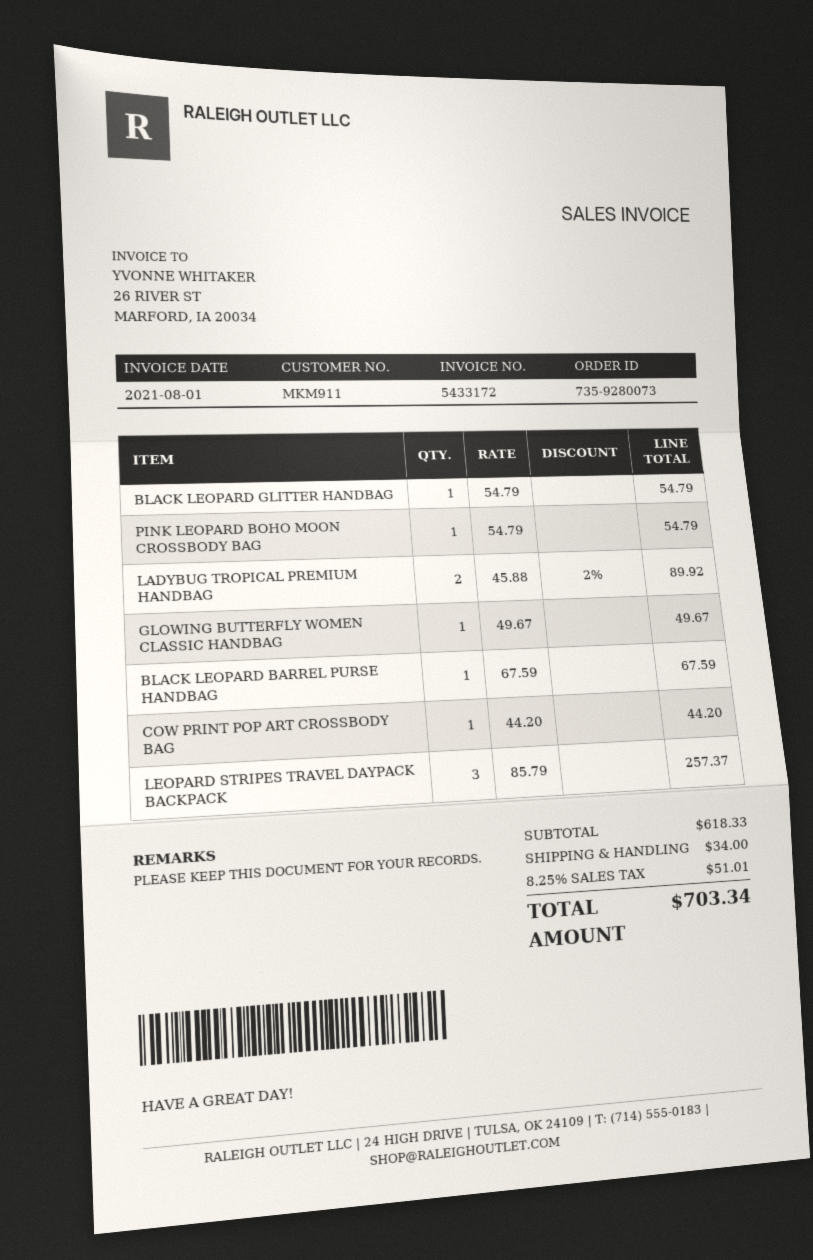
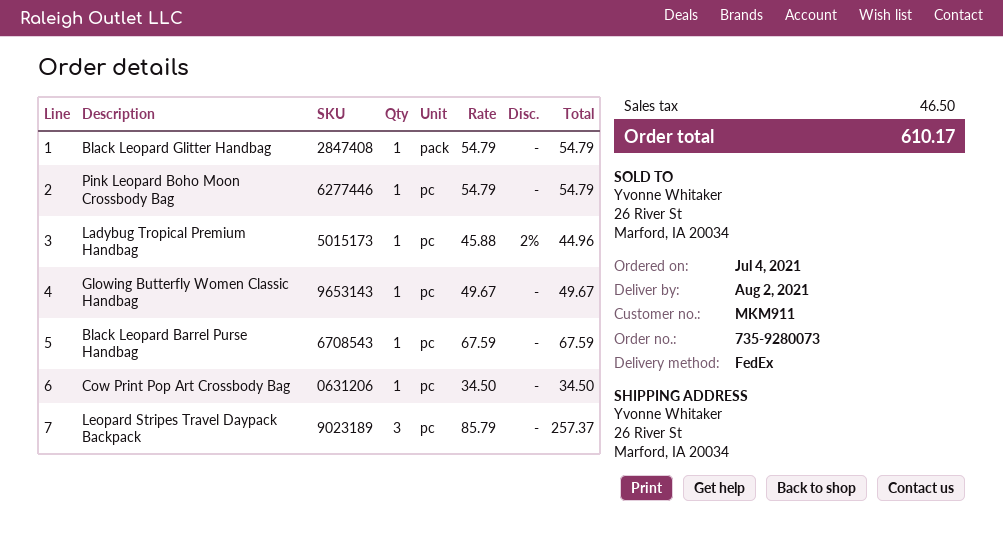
LADYBUG TROPICAL PREMIUM HANDBAG: 2 x 45.88 - 2% = 89.92 -> 1 x 45.88 - 2% = 44.96
COW PRINT POP ART CROSSBODY BAG: 1 x 44.20 = 44.20 -> 1 x 34.50 = 34.50
shipping: 34.00 -> none
tax: 51.01 -> 46.50
total: 703.34 -> 610.17

